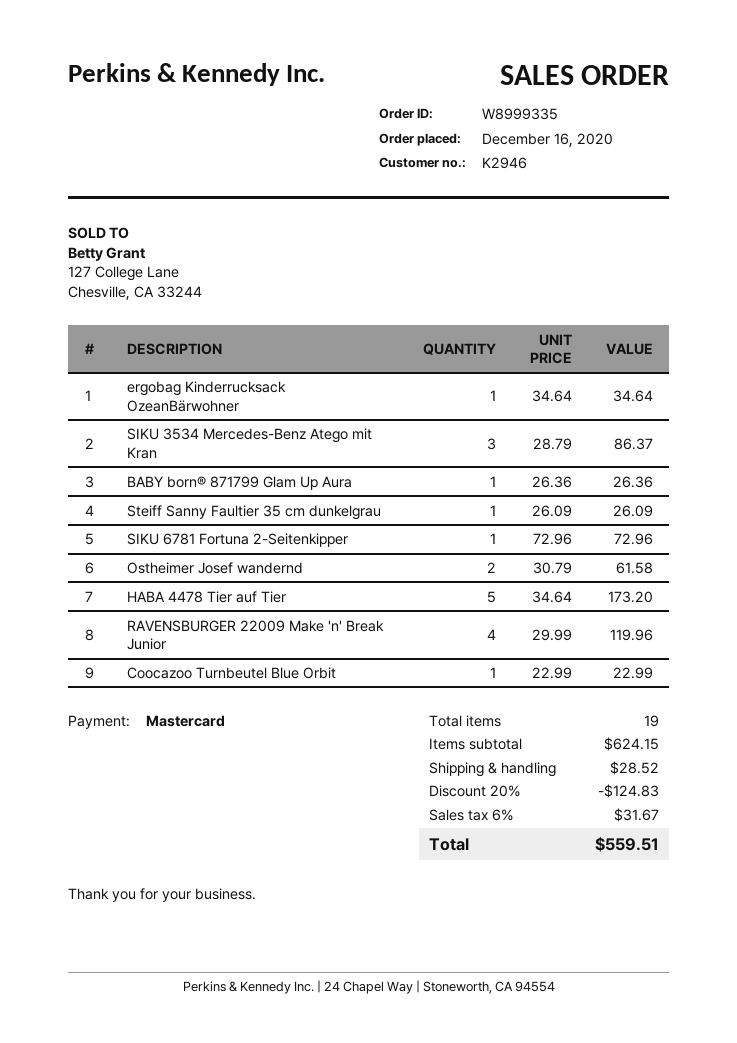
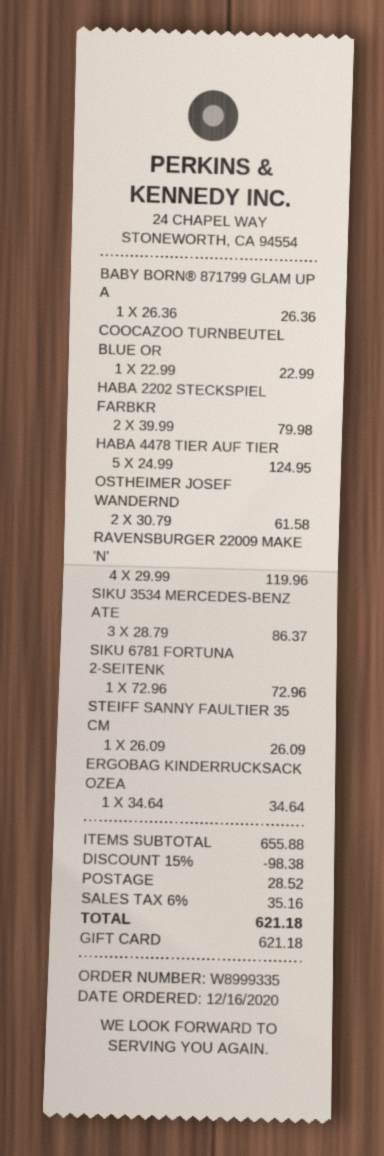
payment method: Mastercard -> gift card
HABA 4478 Tier auf Tier: 5 x 34.64 = 173.20 -> 5 x 24.99 = 124.95
HABA 2202 STECKSPIEL FARBKR: none -> 2 x 39.99 = 79.98
subtotal: 624.15 -> 655.88
discount: 20% = 124.83 -> 15% = 98.38
tax: 6% = 31.67 -> 6% = 35.16
total: 559.51 -> 621.18

